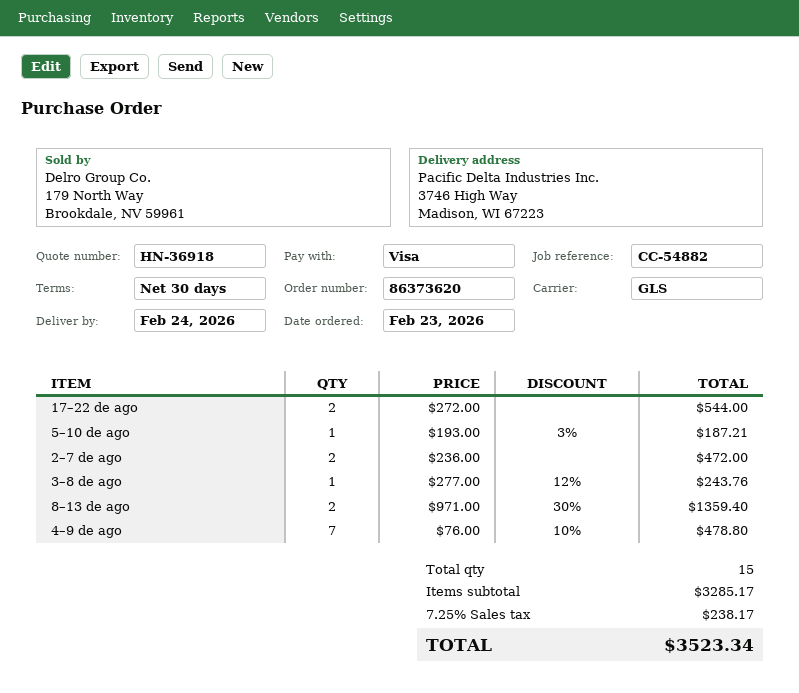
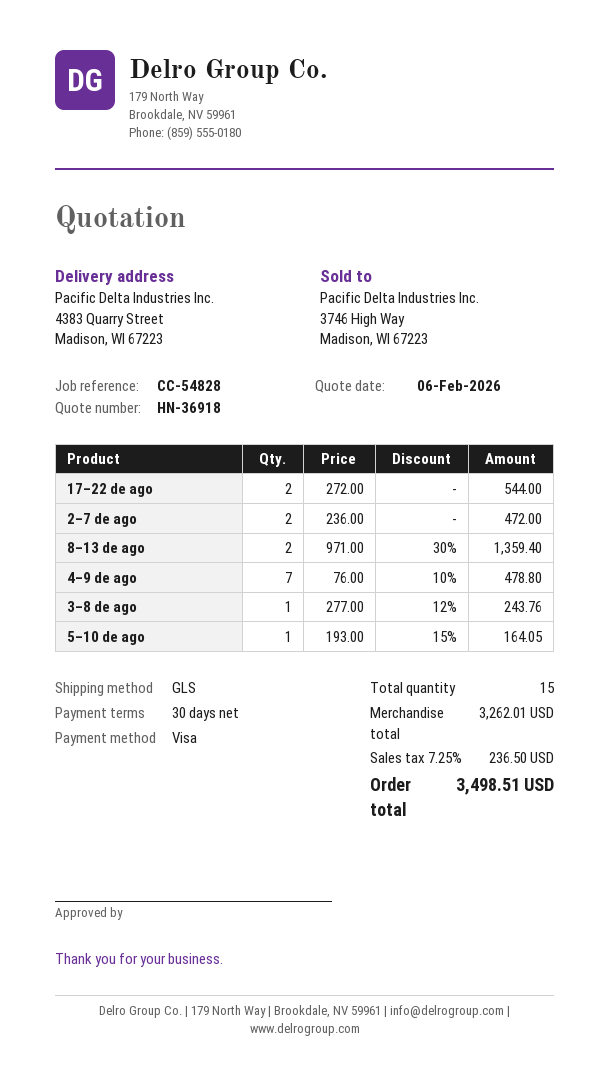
reference: CC-54882 -> CC-54828
ship to: 3746 High Way, Madison, WI 67223 -> 4383 Quarry Street, Madison, WI 67223
5–10 de ago: 1 x 193.00 - 3% = 187.21 -> 1 x 193.00 - 15% = 164.05
subtotal: 3285.17 -> 3262.01
tax: 7.25% = 238.17 -> 7.25% = 236.50
total: 3523.34 -> 3498.51

